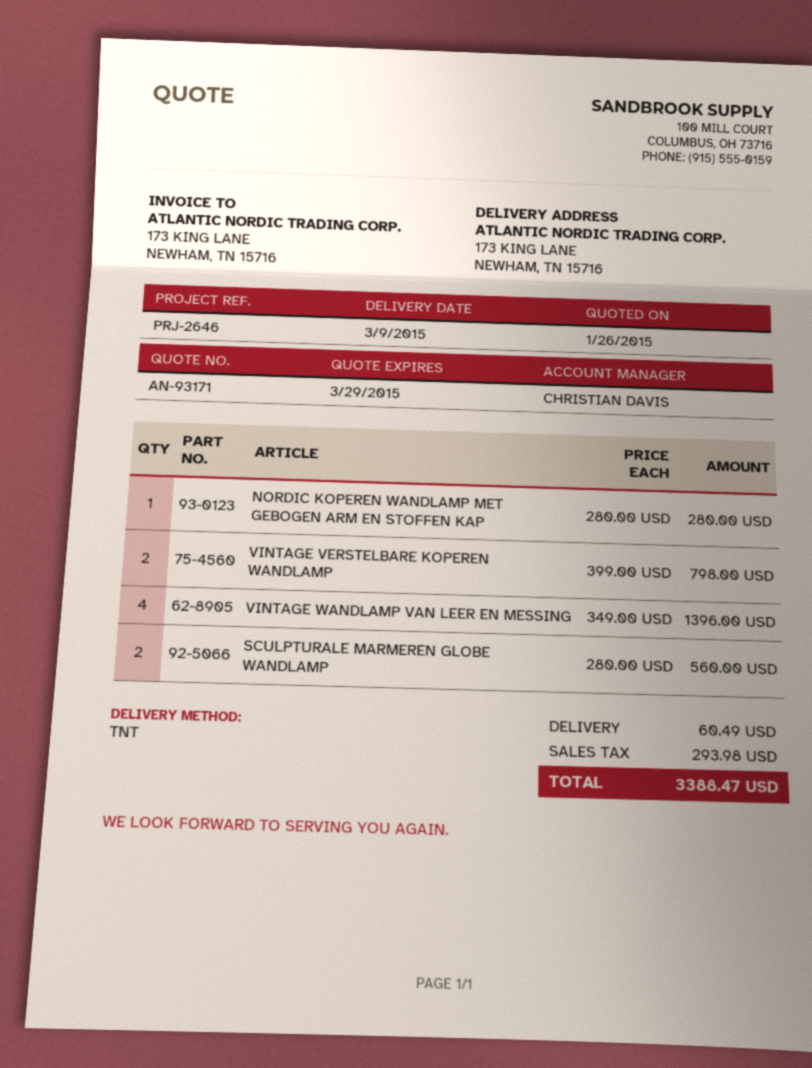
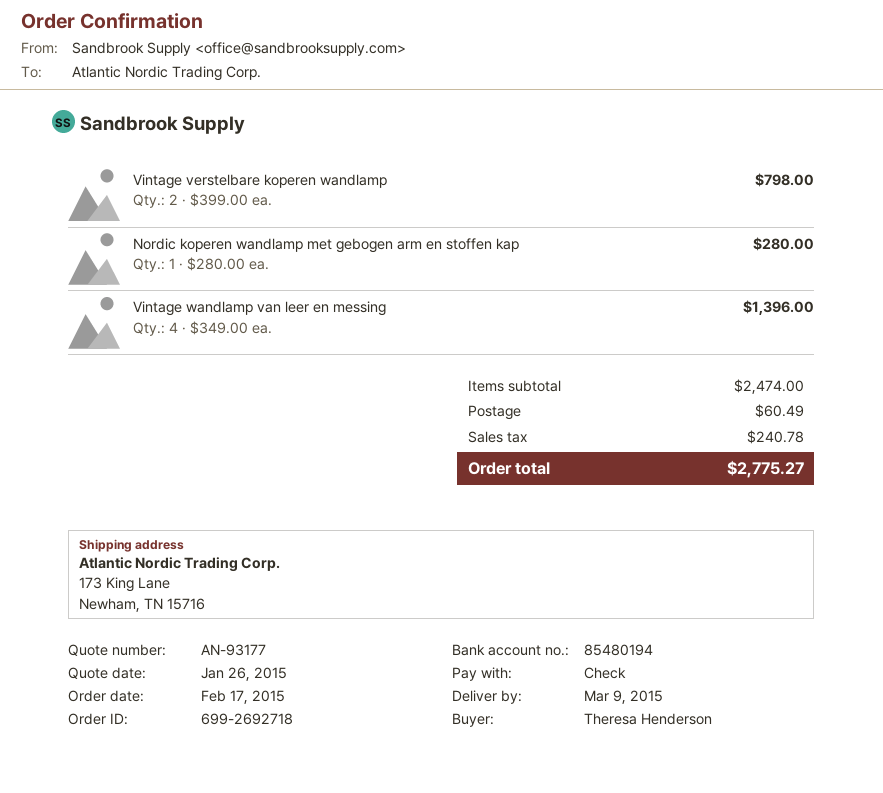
quote number: AN-93171 -> AN-93177
SCULPTURALE MARMEREN GLOBE WANDLAMP: 2 x 280.00 = 560.00 -> none
tax: 293.98 -> 240.78
total: 3388.47 -> 2775.27

